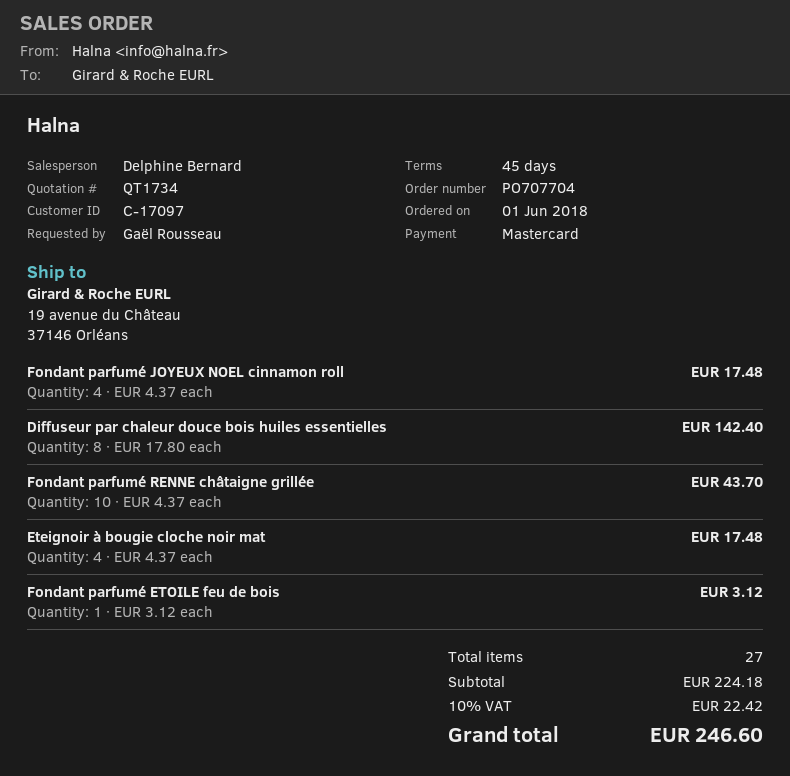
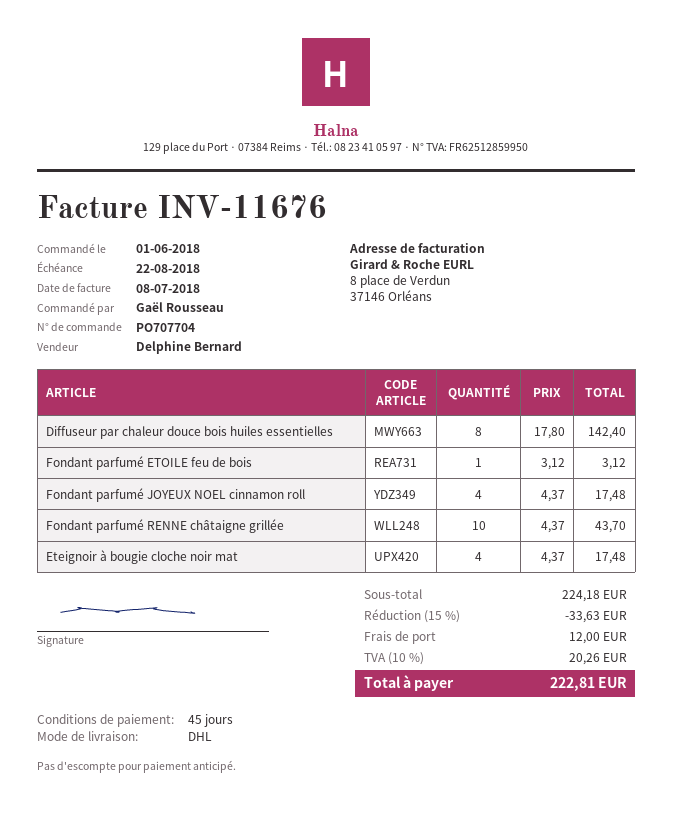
discount: none -> 15% = 33.63
shipping: none -> 12.00
tax: 10% = 22.42 -> 10% = 20.26
total: 246.60 -> 222.81

